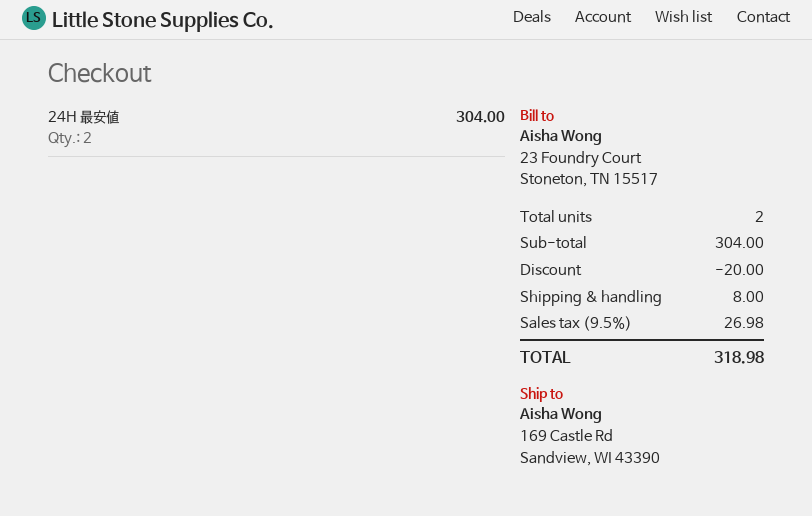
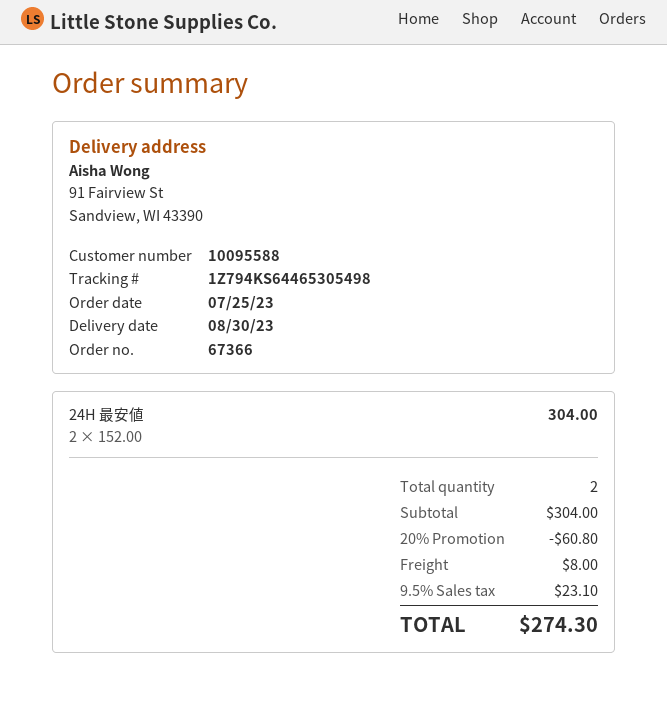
ship to: 169 Castle Rd, Sandview, WI 43390 -> 91 Fairview St, Sandview, WI 43390
discount: 20.00 -> 60.80
tax: 9.5% = 26.98 -> 9.5% = 23.10
total: 318.98 -> 274.30

